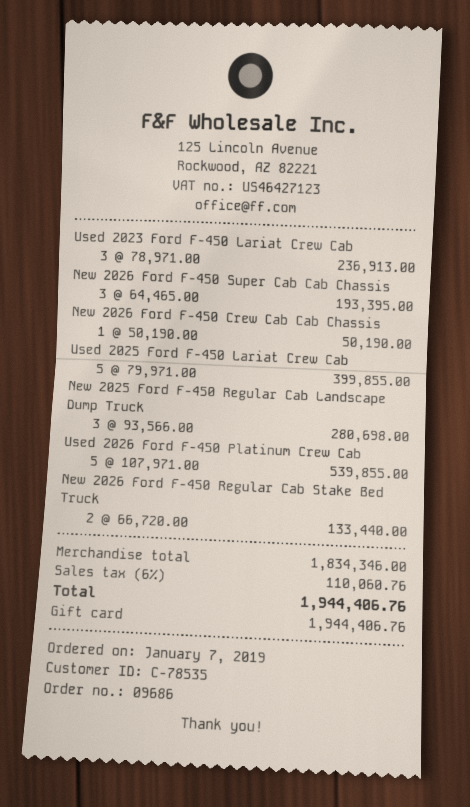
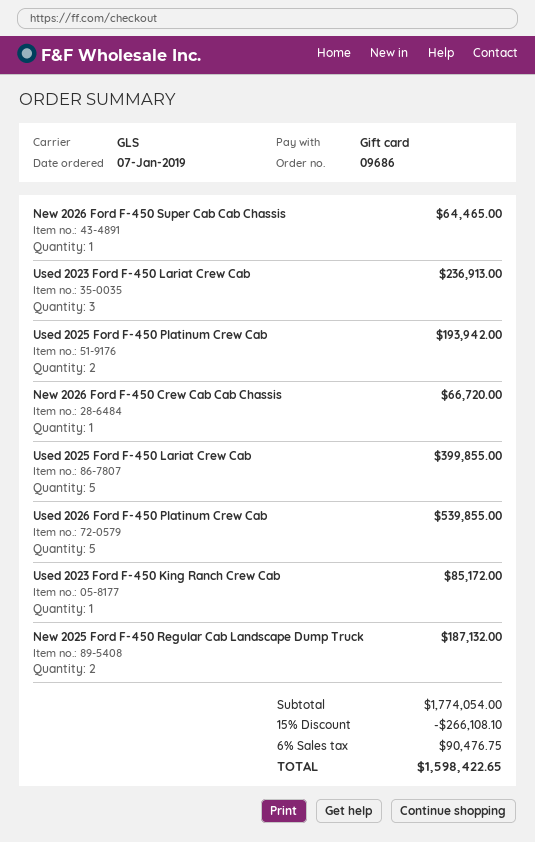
New 2026 Ford F-450 Super Cab Cab Chassis: 3 for 193395.00 -> 1 for 64465.00
New 2026 Ford F-450 Crew Cab Cab Chassis: 1 for 50190.00 -> 1 for 66720.00
New 2025 Ford F-450 Regular Cab Landscape Dump Truck: 3 for 280698.00 -> 2 for 187132.00
New 2026 Ford F-450 Regular Cab Stake Bed Truck: 2 for 133440.00 -> none
Used 2025 Ford F-450 Platinum Crew Cab: none -> 2 for 193942.00
Used 2023 Ford F-450 King Ranch Crew Cab: none -> 1 for 85172.00
subtotal: 1834346.00 -> 1774054.00
discount: none -> 15% = 266108.10
tax: 6% = 110060.76 -> 6% = 90476.75
total: 1944406.76 -> 1598422.65

